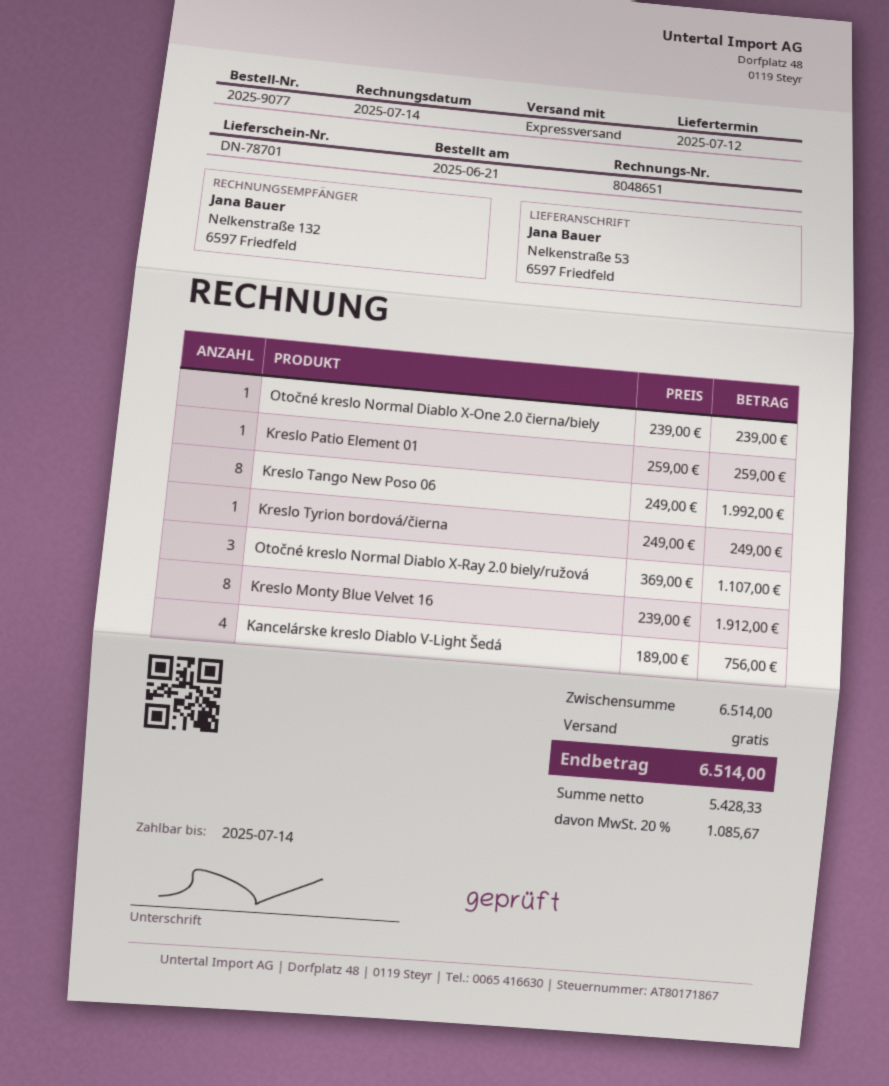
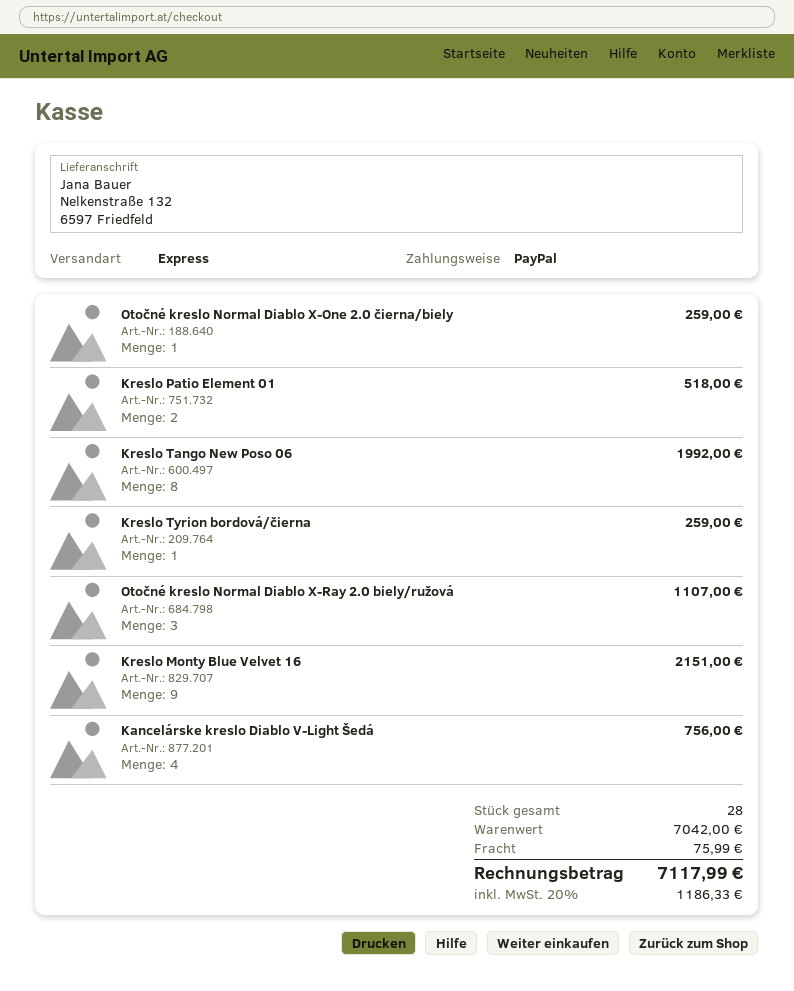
ship to: Nelkenstraße 53, 6597 Friedfeld -> Nelkenstraße 132, 6597 Friedfeld
Otočné kreslo Normal Diablo X-One 2.0 čierna/biely: 1 for 239.00 -> 1 for 259.00
Kreslo Patio Element 01: 1 for 259.00 -> 2 for 518.00
Kreslo Tyrion bordová/čierna: 1 for 249.00 -> 1 for 259.00
Kreslo Monty Blue Velvet 16: 8 for 1912.00 -> 9 for 2151.00
subtotal: 6514.00 -> 7042.00
shipping: 0.00 -> 75.99
tax: 20% = 1085.67 -> 20% = 1186.33
total: 6514.00 -> 7117.99

